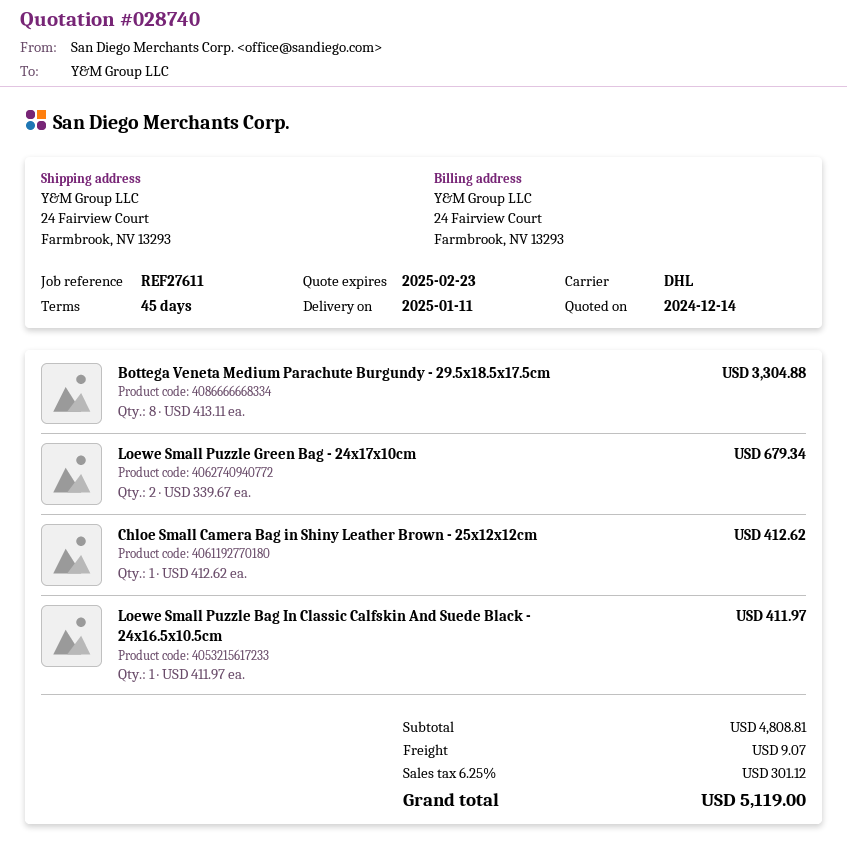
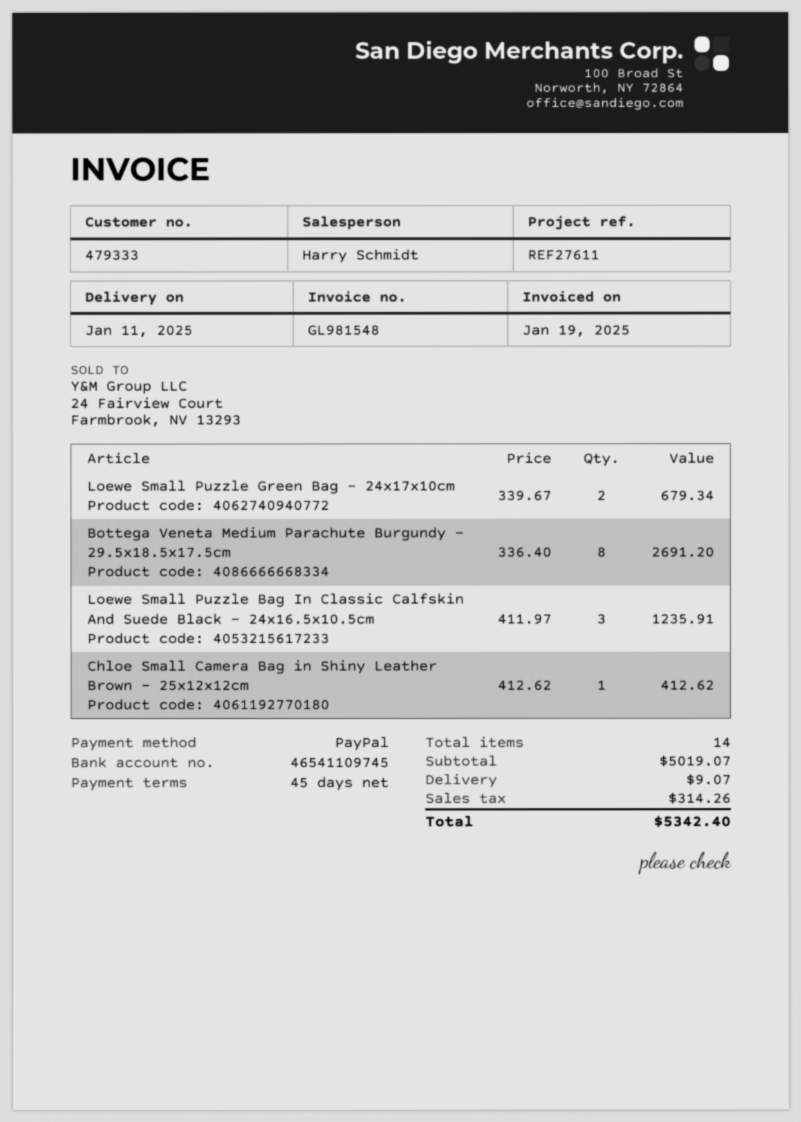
Bottega Veneta Medium Parachute Burgundy - 29.5x18.5x17.5cm: 8 x 413.11 = 3304.88 -> 8 x 336.40 = 2691.20
Loewe Small Puzzle Bag In Classic Calfskin And Suede Black - 24x16.5x10.5cm: 1 x 411.97 = 411.97 -> 3 x 411.97 = 1235.91
subtotal: 4808.81 -> 5019.07
tax: 301.12 -> 314.26
total: 5119.00 -> 5342.40

